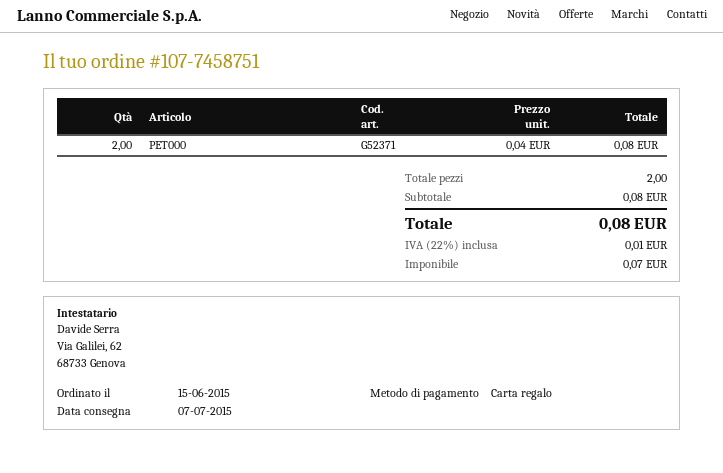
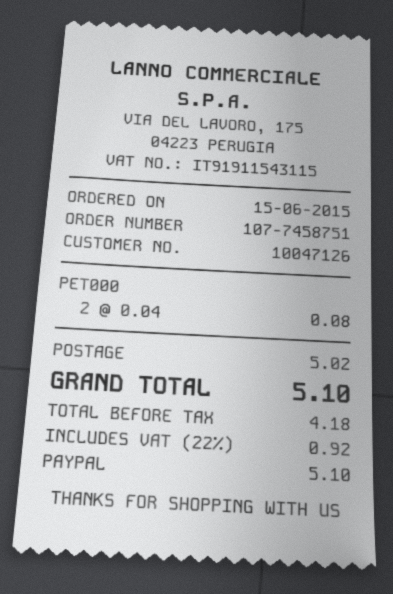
payment method: gift card -> PayPal
shipping: none -> 5.02
net: 0.07 -> 4.18
tax: 22% = 0.01 -> 22% = 0.92
total: 0.08 -> 5.10

